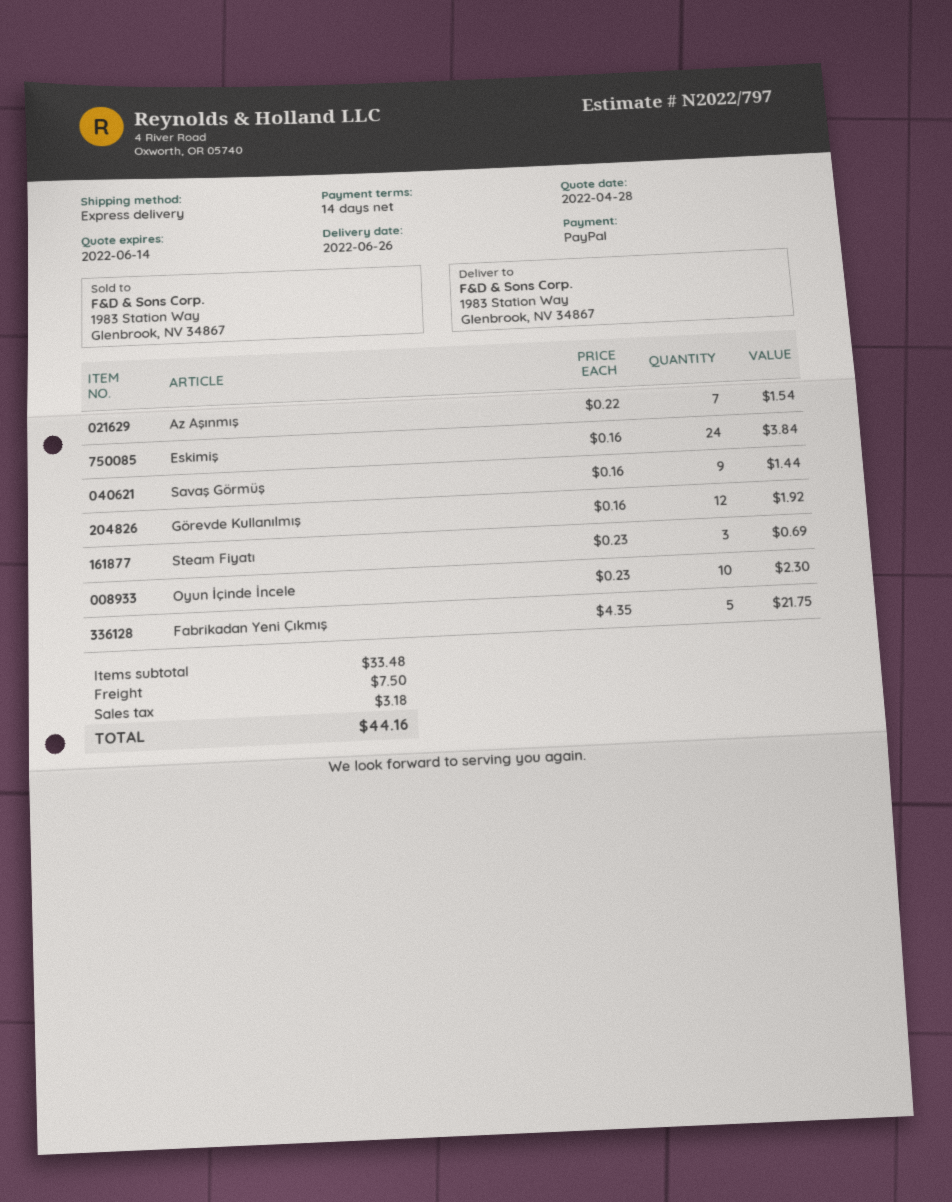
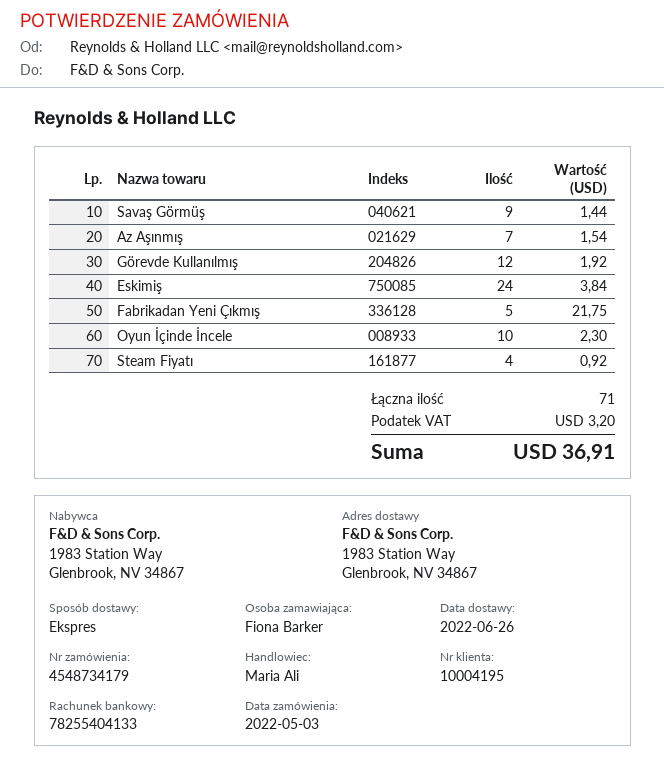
Steam Fiyatı: 3 for 0.69 -> 4 for 0.92
shipping: 7.50 -> none
tax: 3.18 -> 3.20
total: 44.16 -> 36.91

